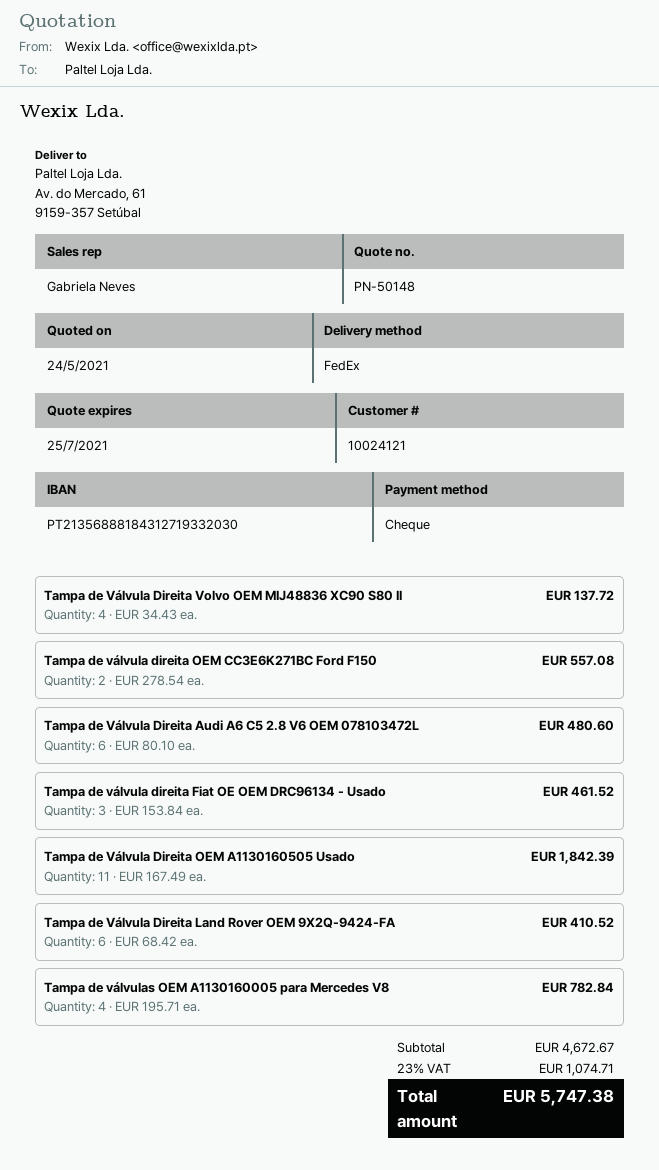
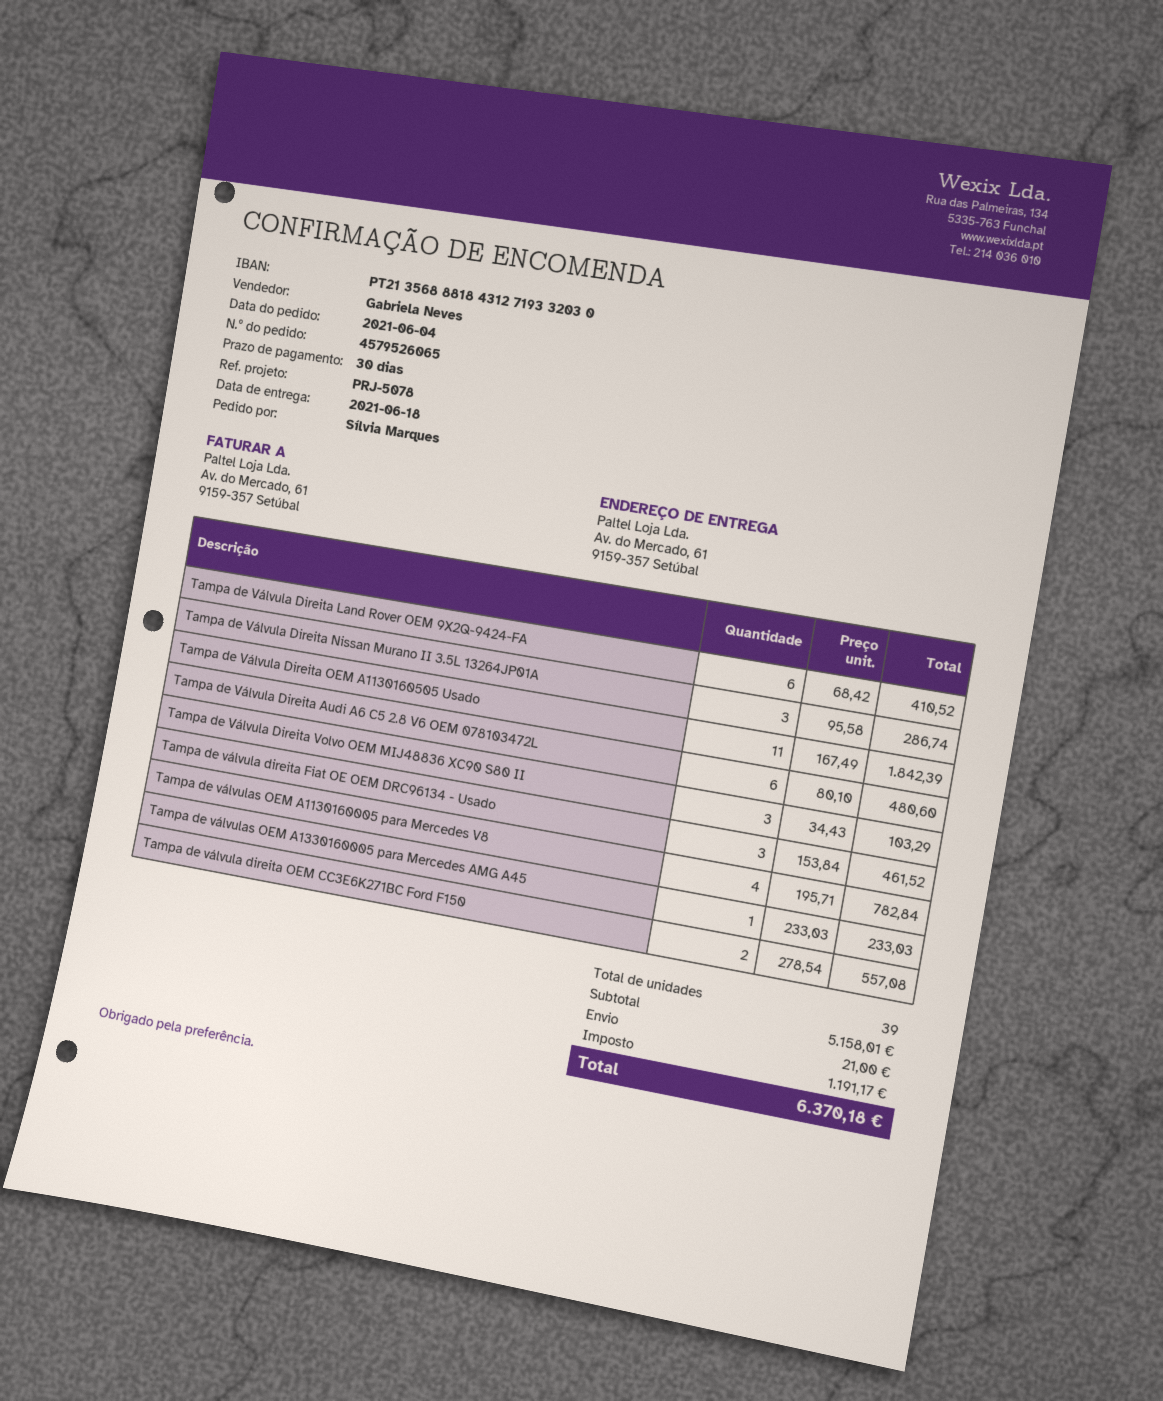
Tampa de Válvula Direita Volvo OEM MIJ48836 XC90 S80 II: 4 x 34.43 = 137.72 -> 3 x 34.43 = 103.29
Tampa de Válvula Direita Nissan Murano II 3.5L 13264JP01A: none -> 3 x 95.58 = 286.74
Tampa de válvulas OEM A1330160005 para Mercedes AMG A45: none -> 1 x 233.03 = 233.03
subtotal: 4672.67 -> 5158.01
shipping: none -> 21.00
tax: 1074.71 -> 1191.17
total: 5747.38 -> 6370.18

